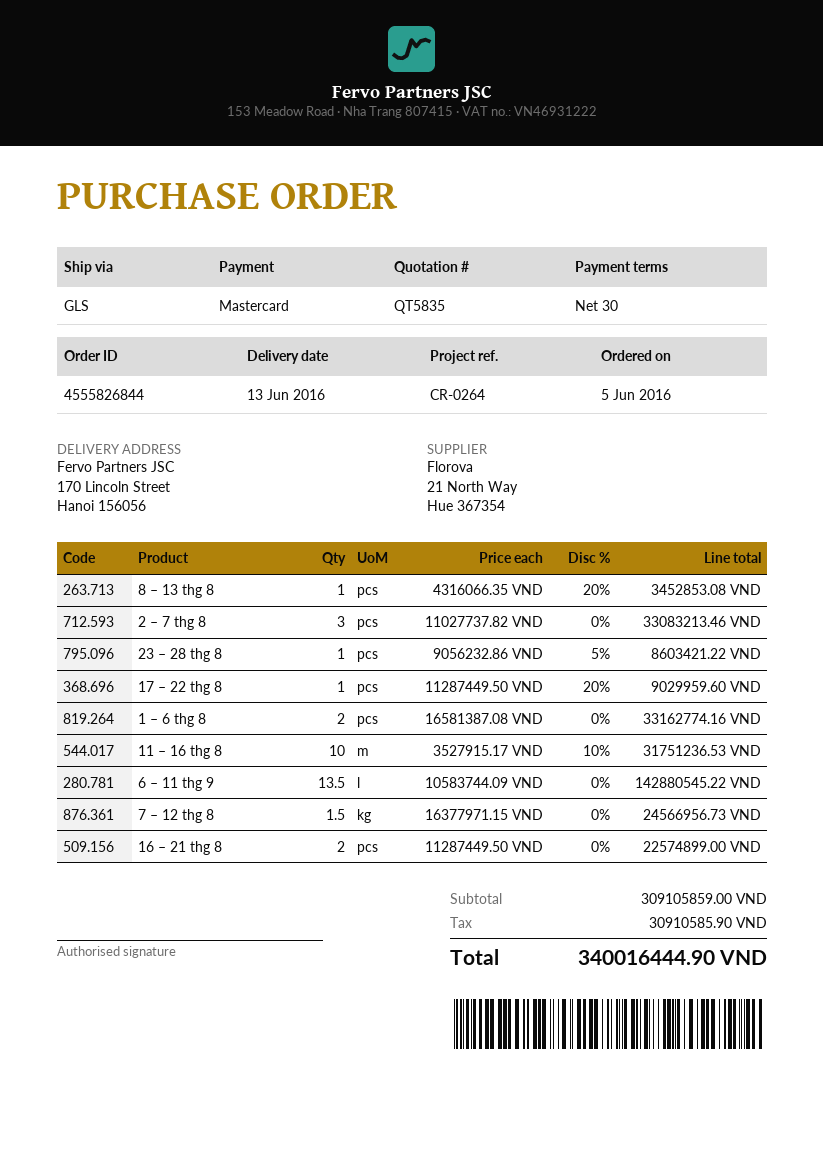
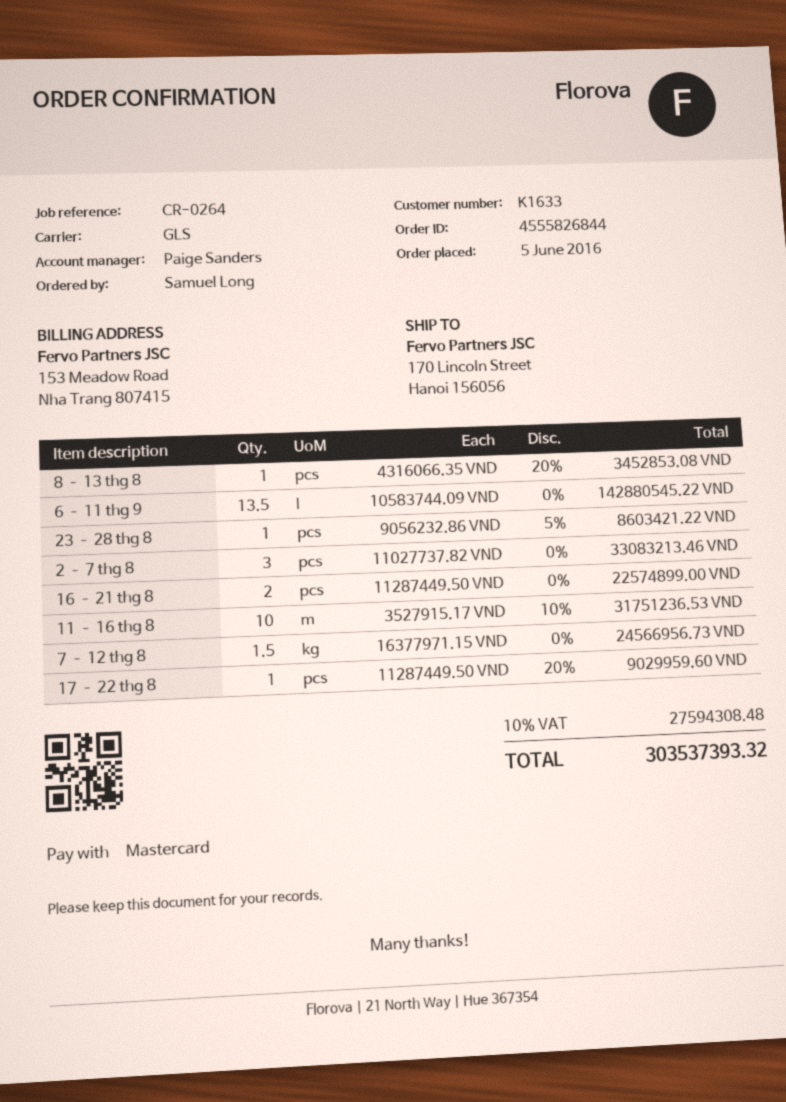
1 – 6 thg 8: 2 x 16581387.08 = 33162774.16 -> none
tax: 30910585.90 -> 27594308.48
total: 340016444.90 -> 303537393.32

